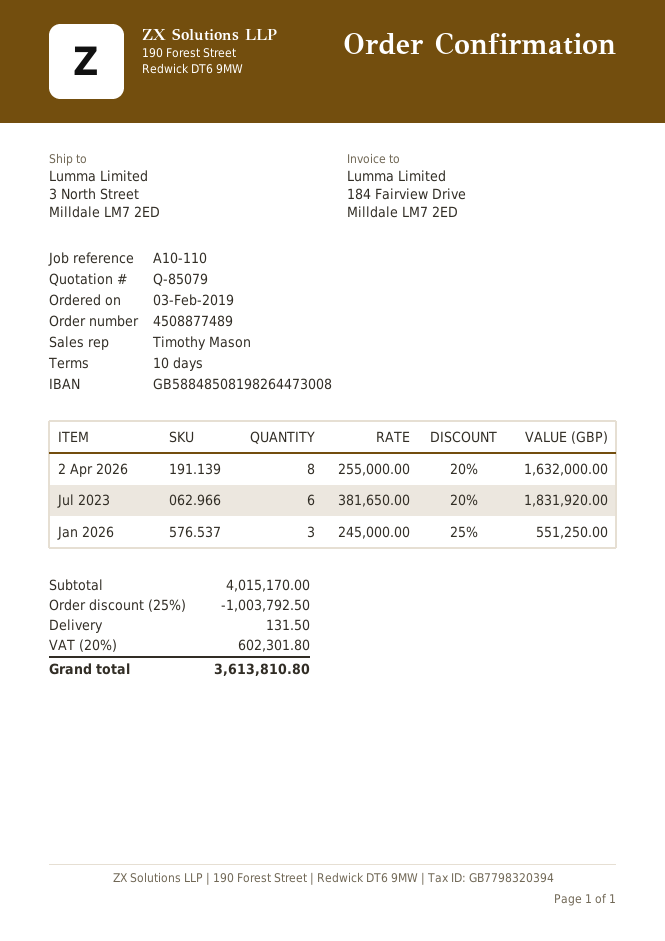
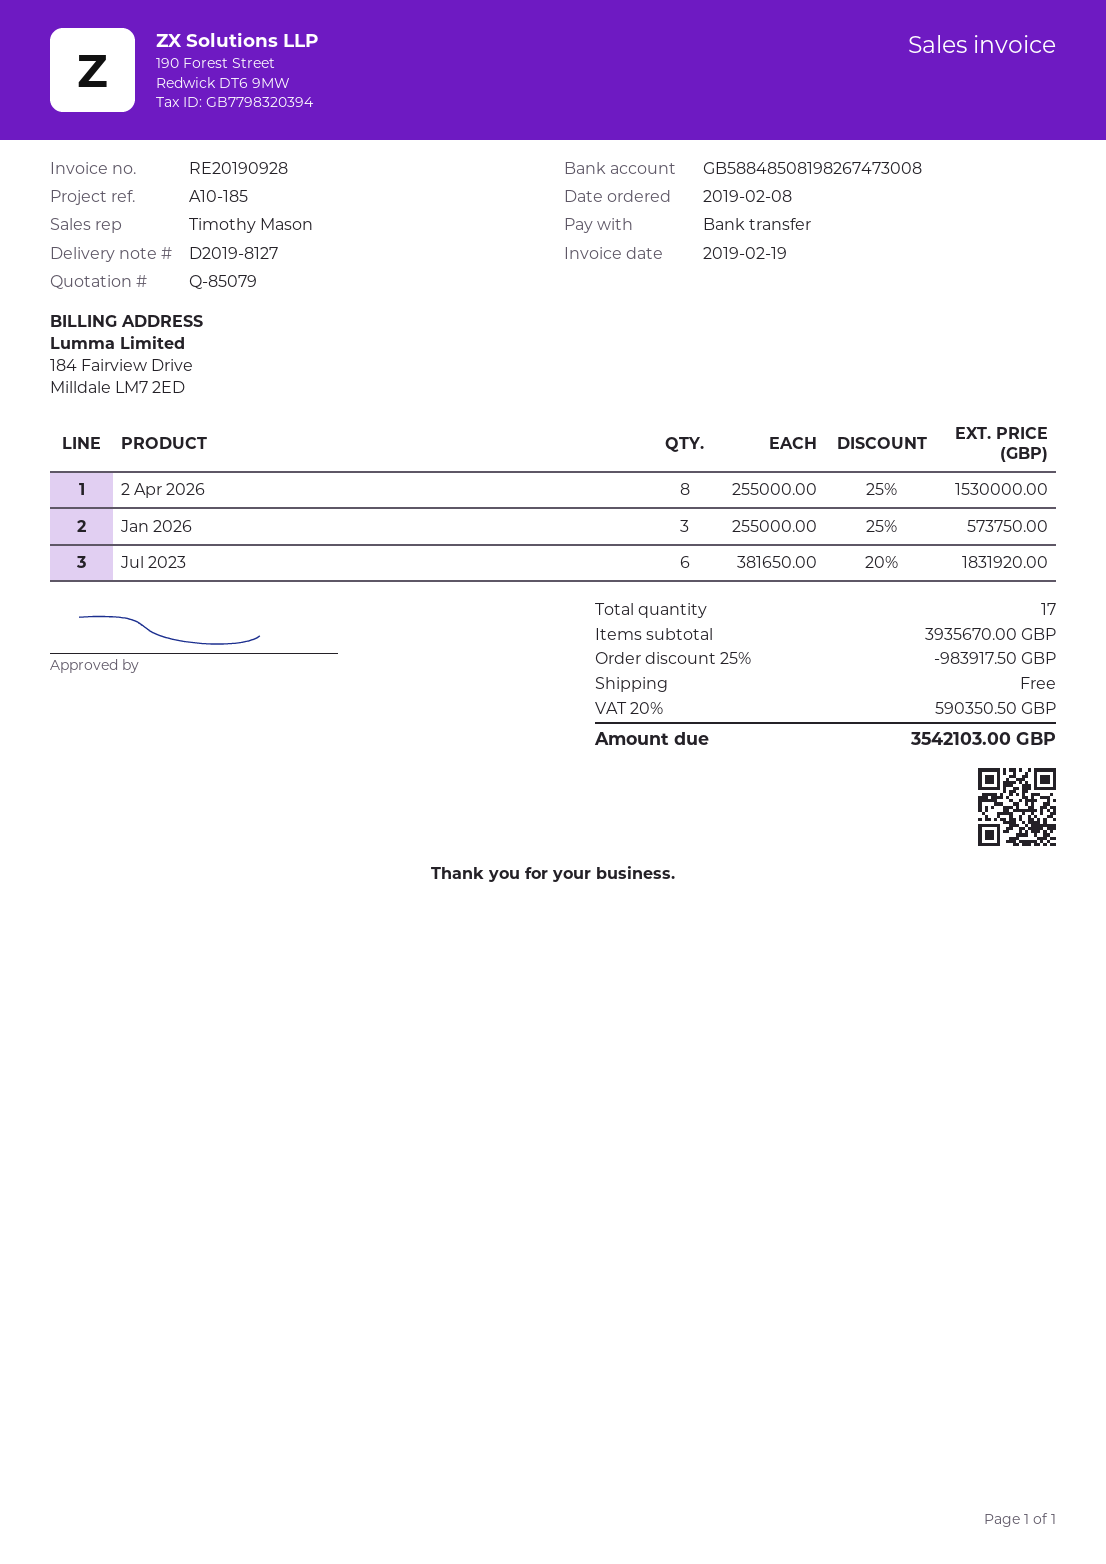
order date: 2019-02-03 -> 2019-02-08
reference: A10-110 -> A10-185
bank account: GB58848508198264473008 -> GB58848508198267473008
2 Apr 2026: 8 x 255000.00 - 20% = 1632000.00 -> 8 x 255000.00 - 25% = 1530000.00
Jan 2026: 3 x 245000.00 - 25% = 551250.00 -> 3 x 255000.00 - 25% = 573750.00
subtotal: 4015170.00 -> 3935670.00
discount: 25% = 1003792.50 -> 25% = 983917.50
shipping: 131.50 -> 0.00
tax: 20% = 602301.80 -> 20% = 590350.50
total: 3613810.80 -> 3542103.00

